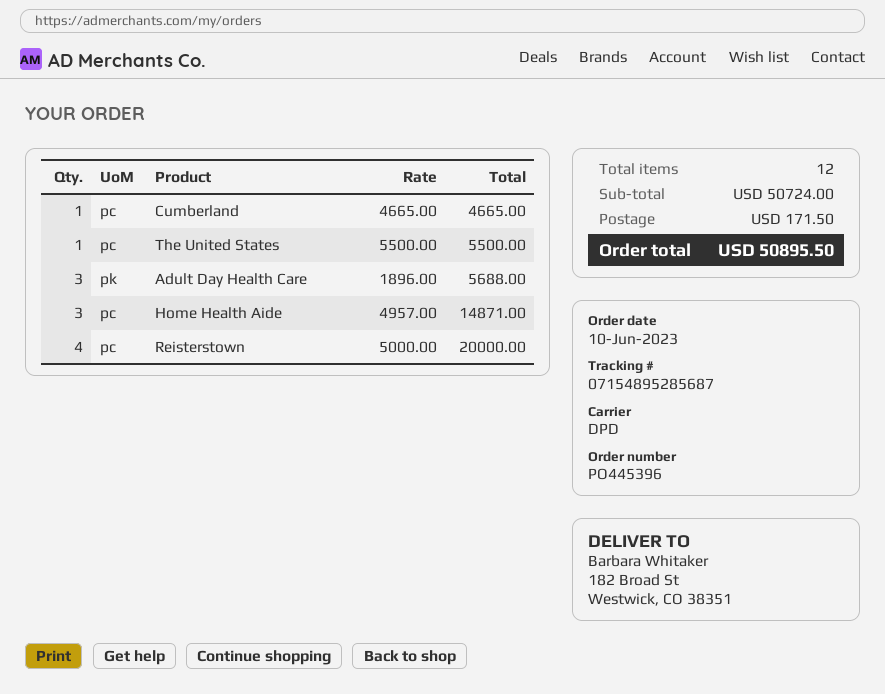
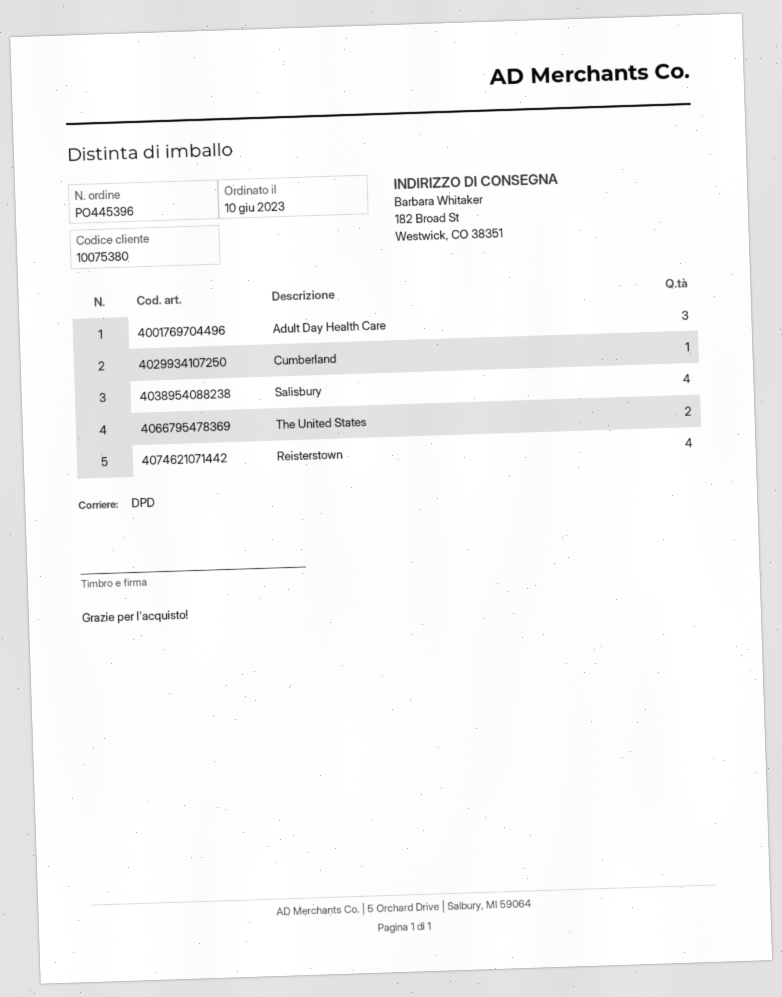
The United States: 1 -> 2
Home Health Aide: 3 -> none
Salisbury: none -> 4

